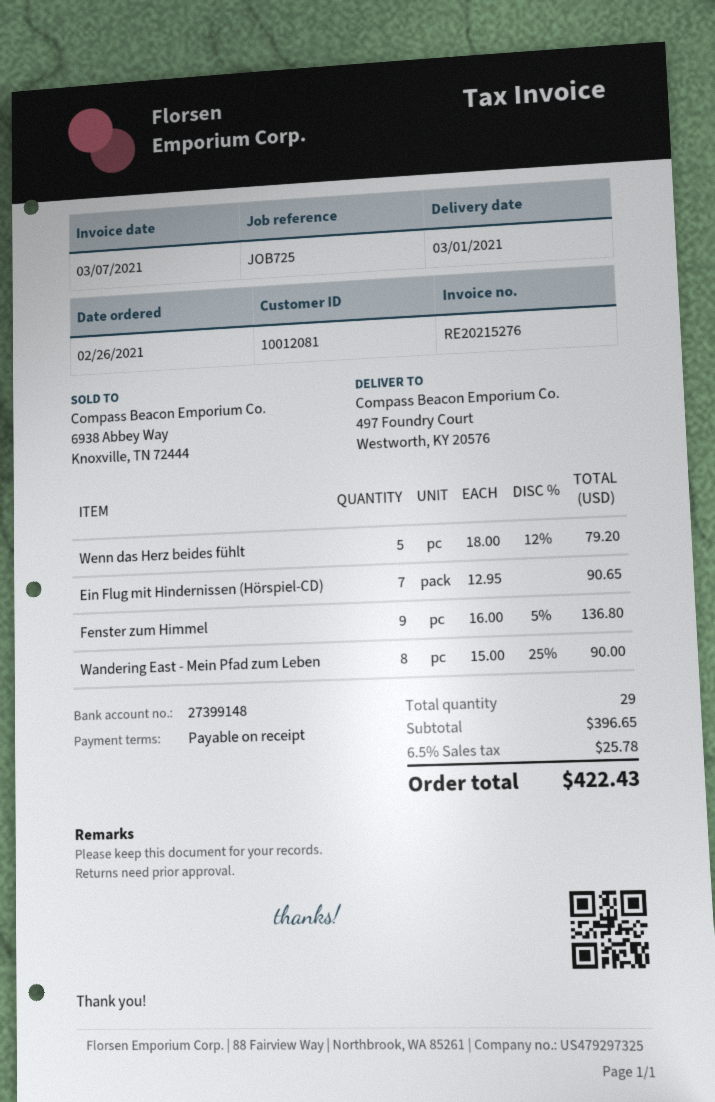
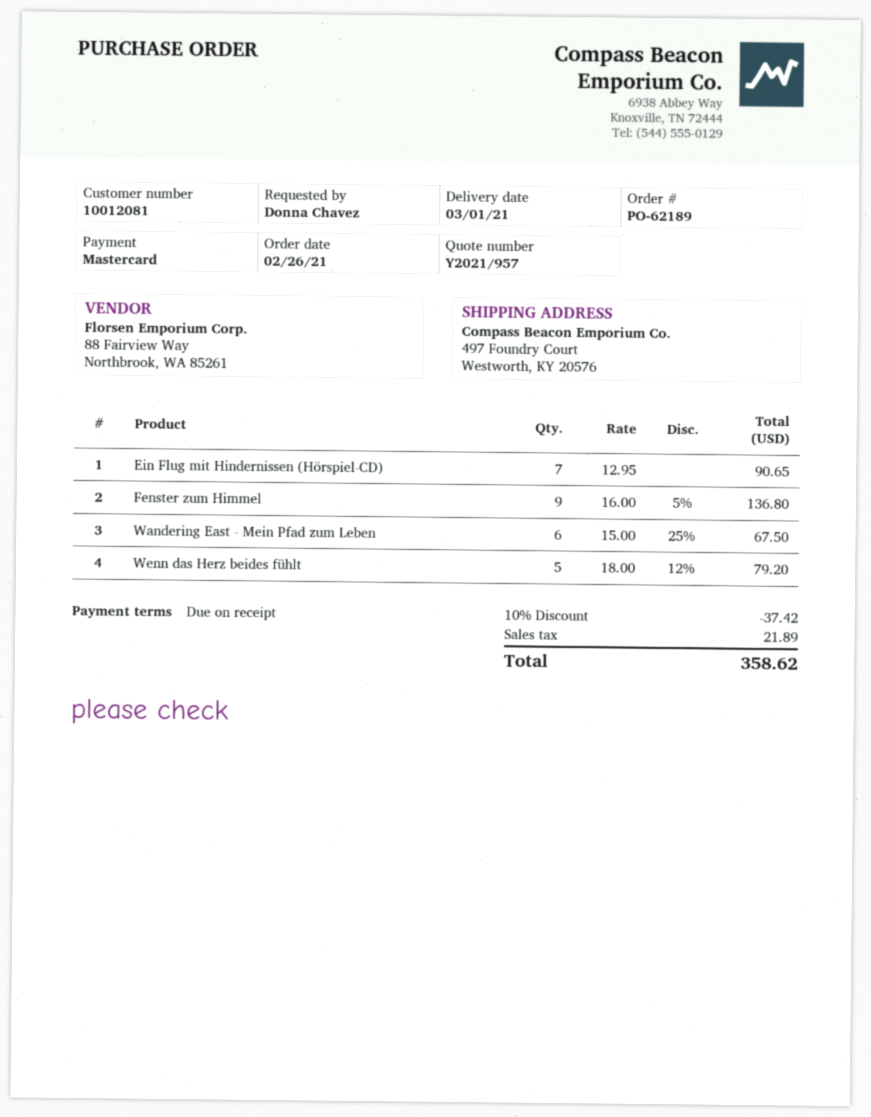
Wandering East - Mein Pfad zum Leben: 8 x 15.00 - 25% = 90.00 -> 6 x 15.00 - 25% = 67.50
discount: none -> 10% = 37.42
tax: 25.78 -> 21.89
total: 422.43 -> 358.62

